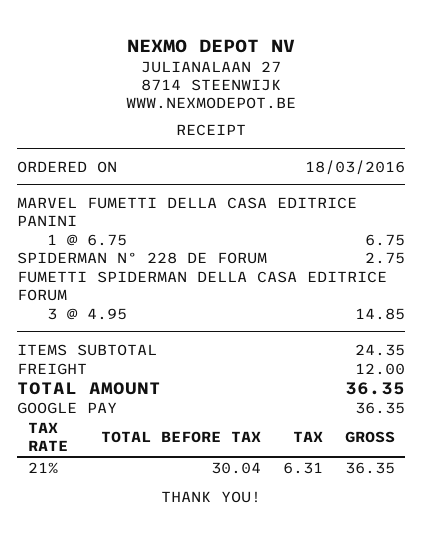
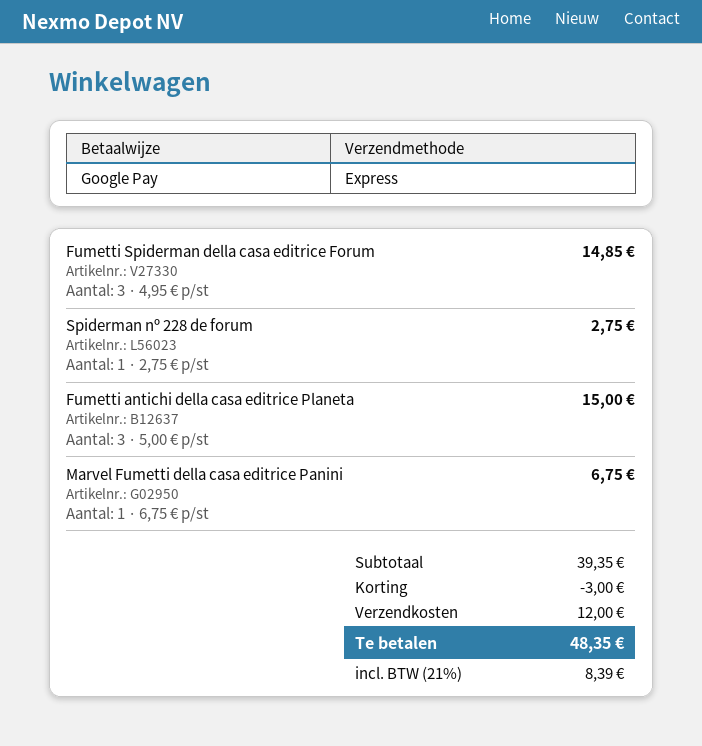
Fumetti antichi della casa editrice Planeta: none -> 3 x 5.00 = 15.00
subtotal: 24.35 -> 39.35
discount: none -> 3.00
tax: 21% = 6.31 -> 21% = 8.39
total: 36.35 -> 48.35

